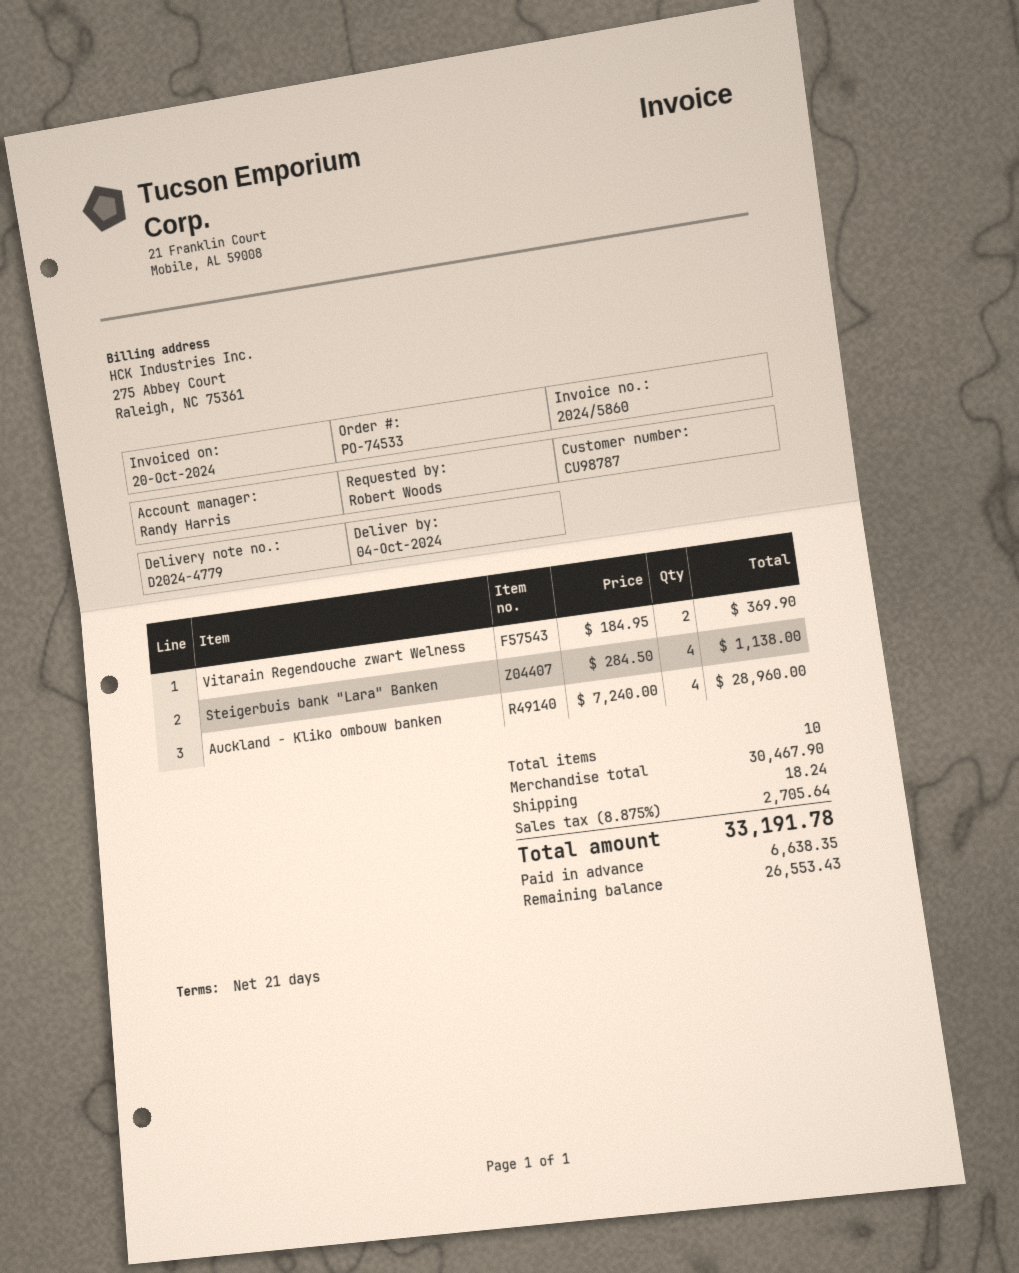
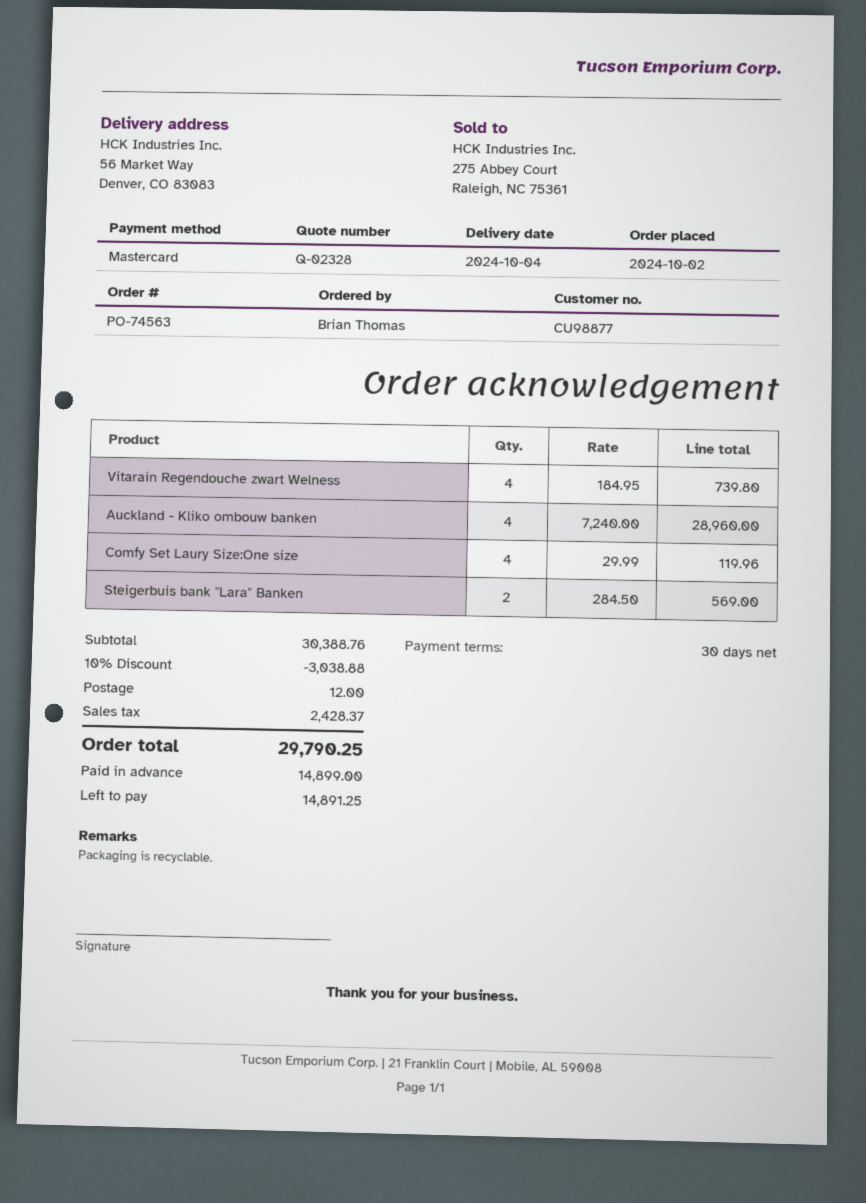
order number: PO-74533 -> PO-74563
payment terms: 21 days -> 30 days
customer number: CU98787 -> CU98877
ordered by: Robert Woods -> Brian Thomas
Vitarain Regendouche zwart Welness: 2 x 184.95 = 369.90 -> 4 x 184.95 = 739.80
Steigerbuis bank "Lara" Banken: 4 x 284.50 = 1138.00 -> 2 x 284.50 = 569.00
Comfy Set Laury Size:One size: none -> 4 x 29.99 = 119.96
subtotal: 30467.90 -> 30388.76
discount: none -> 10% = 3038.88
shipping: 18.24 -> 12.00
tax: 2705.64 -> 2428.37
total: 33191.78 -> 29790.25
deposit: 6638.35 -> 14899.00
balance: 26553.43 -> 14891.25

